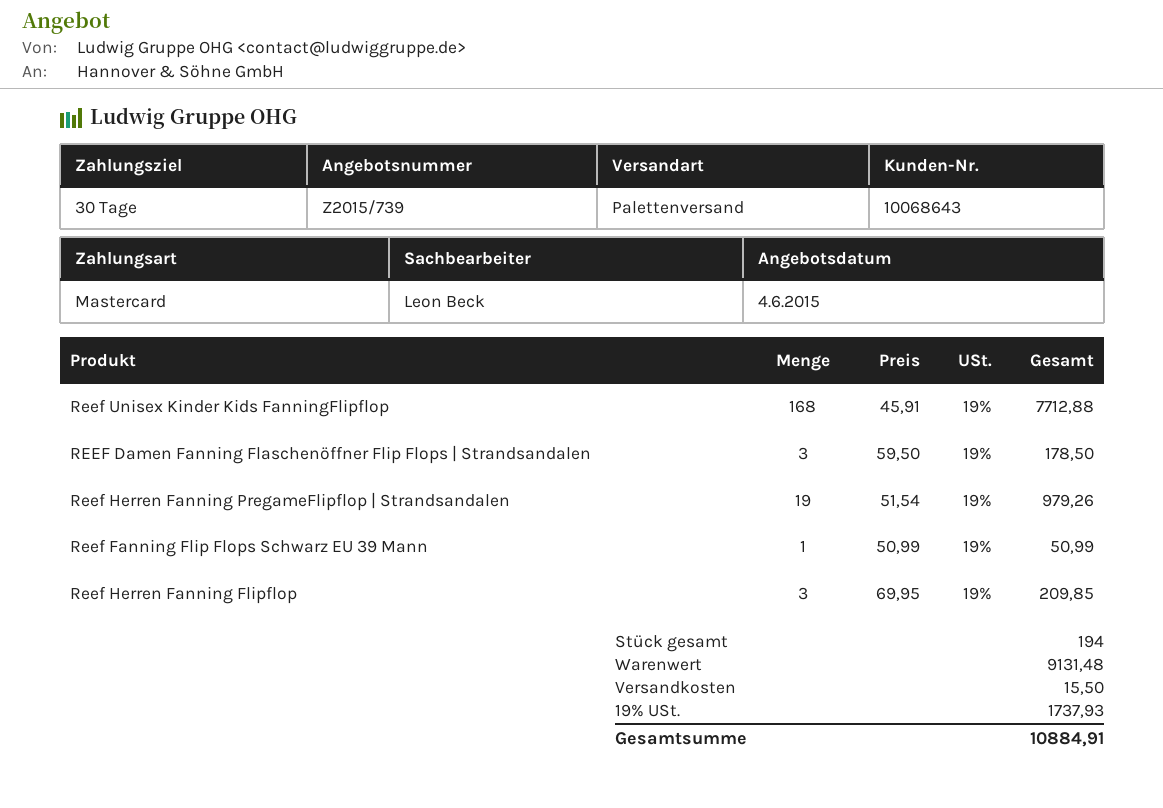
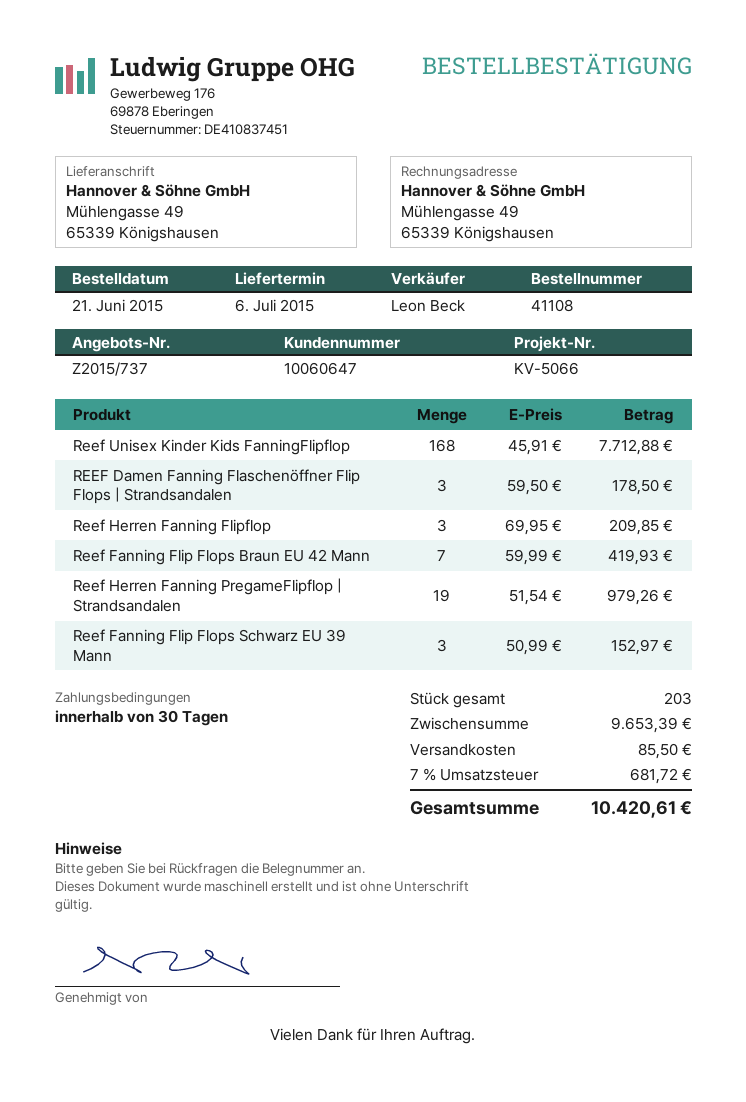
quote number: Z2015/739 -> Z2015/737
customer number: 10068643 -> 10060647
Reef Fanning Flip Flops Schwarz EU 39 Mann: 1 x 50.99 = 50.99 -> 3 x 50.99 = 152.97
Reef Fanning Flip Flops Braun EU 42 Mann: none -> 7 x 59.99 = 419.93
total quantity: 194 -> 203
subtotal: 9131.48 -> 9653.39
shipping: 15.50 -> 85.50
tax: 19% = 1737.93 -> 7% = 681.72
total: 10884.91 -> 10420.61

